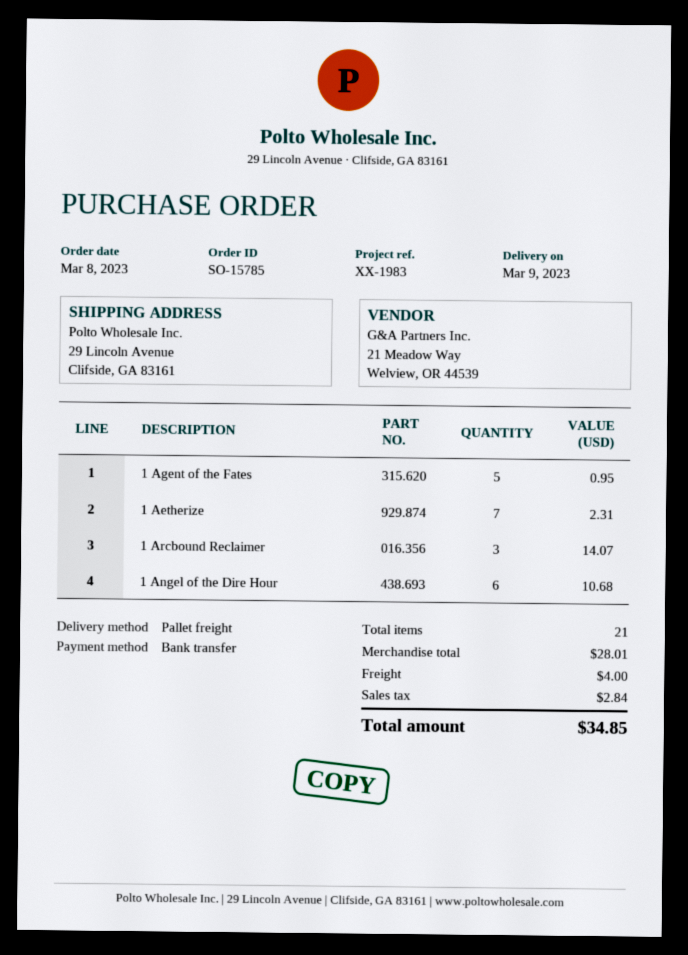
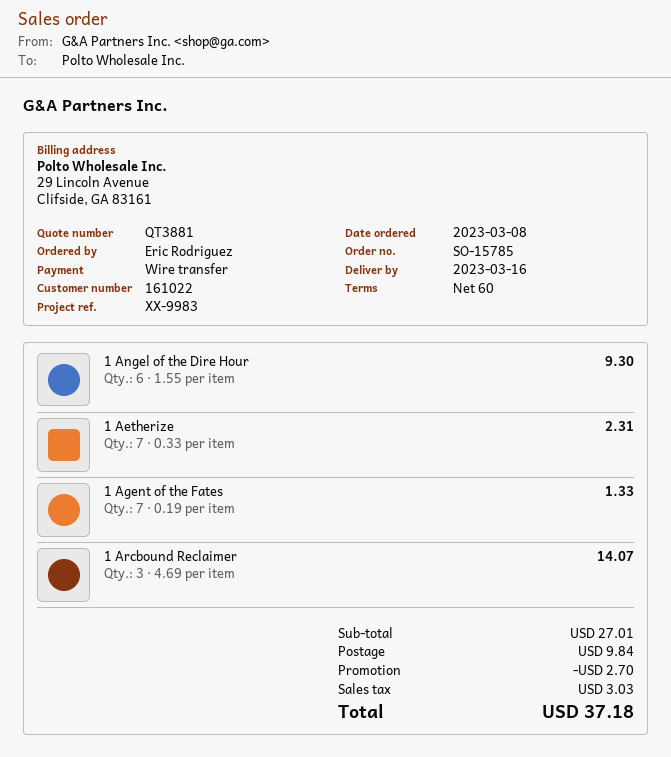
delivery date: 2023-03-09 -> 2023-03-16
reference: XX-1983 -> XX-9983
1 Agent of the Fates: 5 for 0.95 -> 7 for 1.33
1 Angel of the Dire Hour: 6 for 10.68 -> 6 for 9.30
subtotal: 28.01 -> 27.01
discount: none -> 2.70
shipping: 4.00 -> 9.84
tax: 2.84 -> 3.03
total: 34.85 -> 37.18

